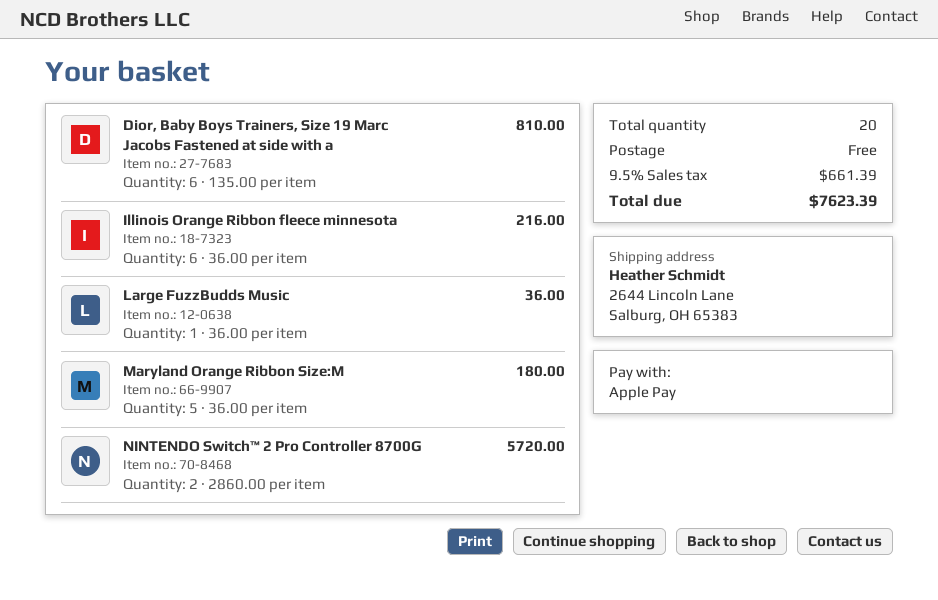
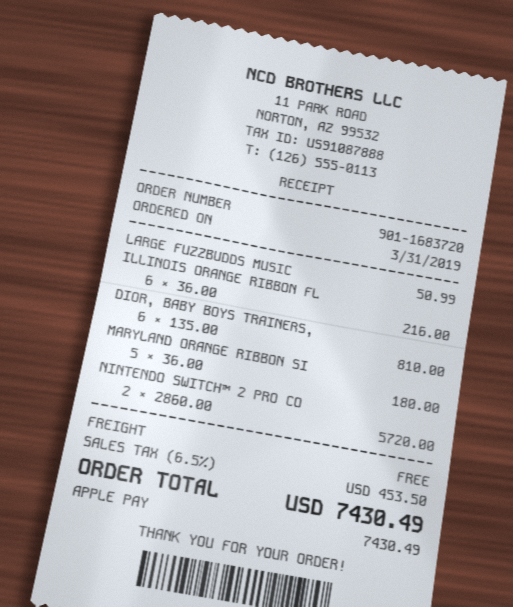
Large FuzzBudds Music: 1 x 36.00 = 36.00 -> 1 x 50.99 = 50.99
tax: 9.5% = 661.39 -> 6.5% = 453.50
total: 7623.39 -> 7430.49

